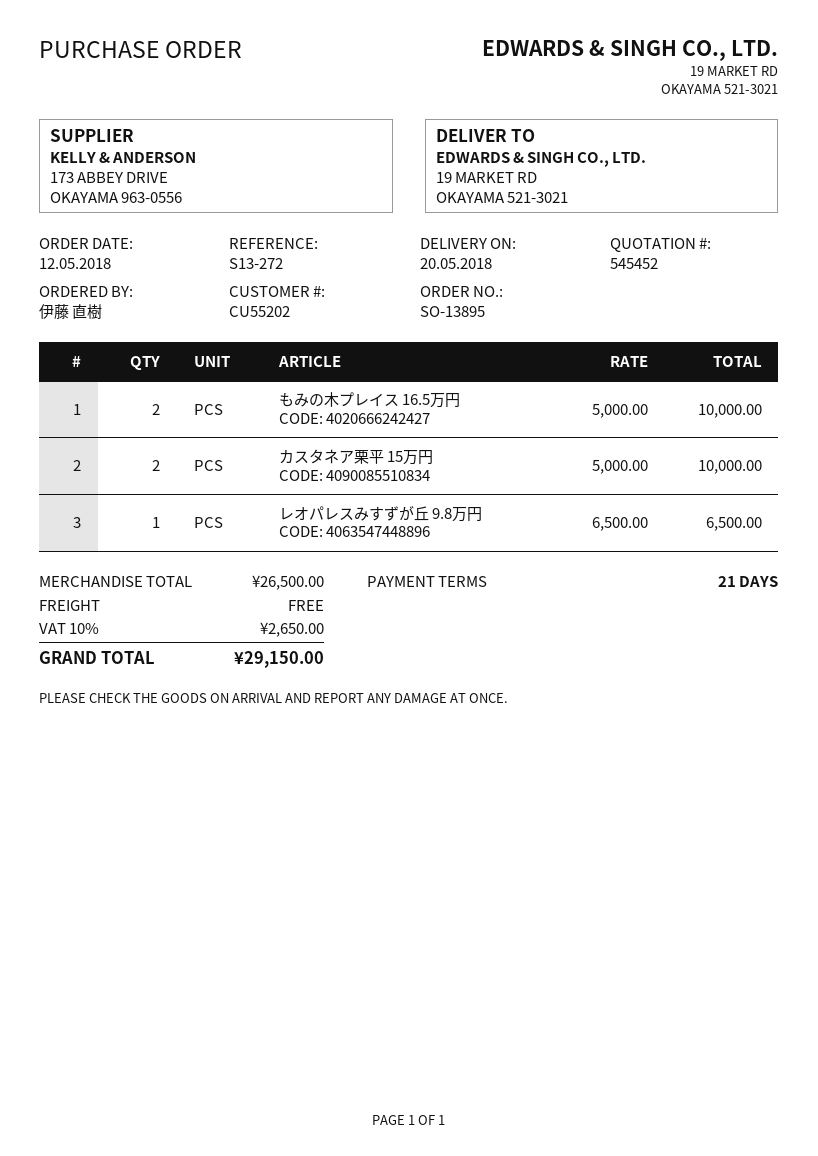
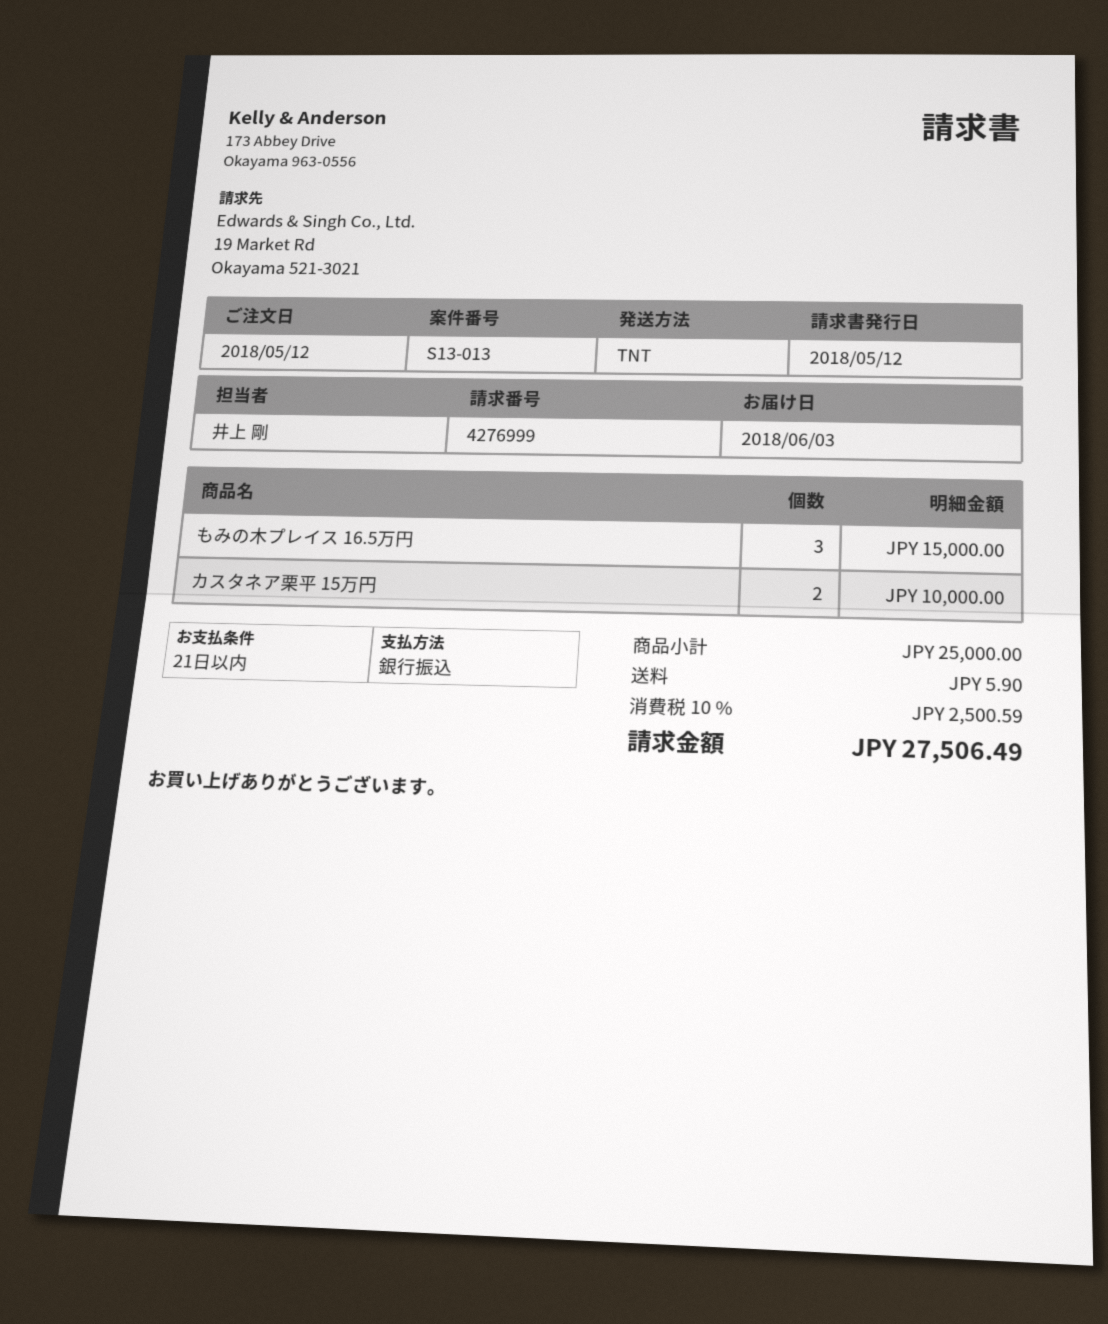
delivery date: 2018-05-20 -> 2018-06-03
reference: S13-272 -> S13-013
もみの木プレイス 16.5万円: 2 for 10000.00 -> 3 for 15000.00
レオパレスみすずが丘 9.8万円: 1 for 6500.00 -> none
subtotal: 26500.00 -> 25000.00
shipping: 0.00 -> 5.90
tax: 10% = 2650.00 -> 10% = 2500.59
total: 29150.00 -> 27506.49

